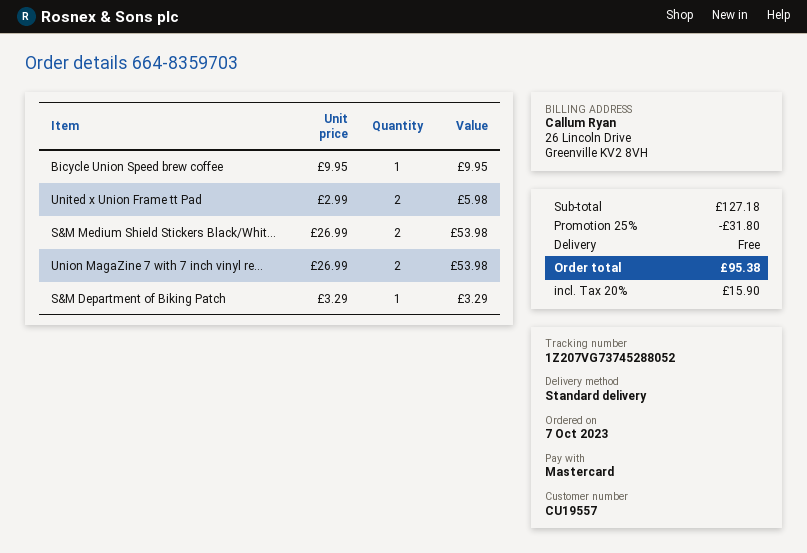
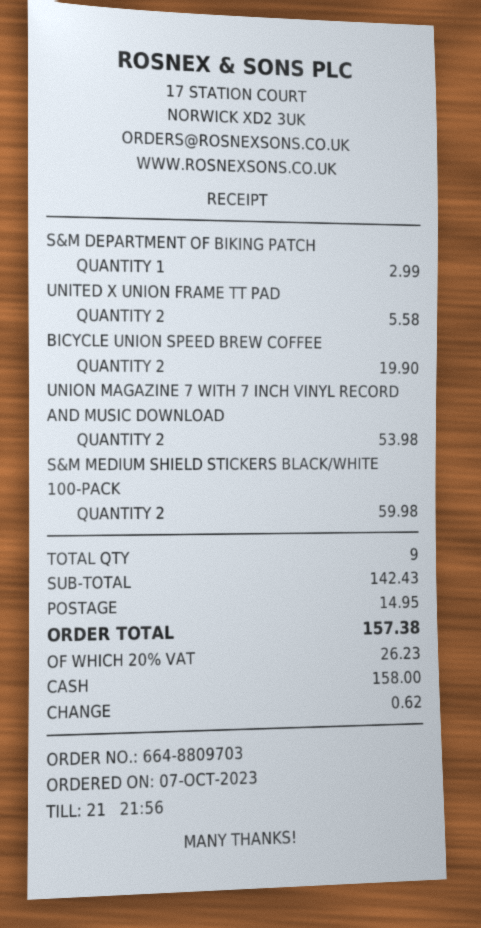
order number: 664-8359703 -> 664-8809703
payment method: Mastercard -> cash
Bicycle Union Speed brew coffee: 1 for 9.95 -> 2 for 19.90
United x Union Frame tt Pad: 2 for 5.98 -> 2 for 5.58
S&M Medium Shield Stickers Black/Whit...: 2 for 53.98 -> 2 for 59.98
S&M Department of Biking Patch: 1 for 3.29 -> 1 for 2.99
subtotal: 127.18 -> 142.43
discount: 25% = 31.80 -> none
shipping: 0.00 -> 14.95
tax: 20% = 15.90 -> 20% = 26.23
total: 95.38 -> 157.38

